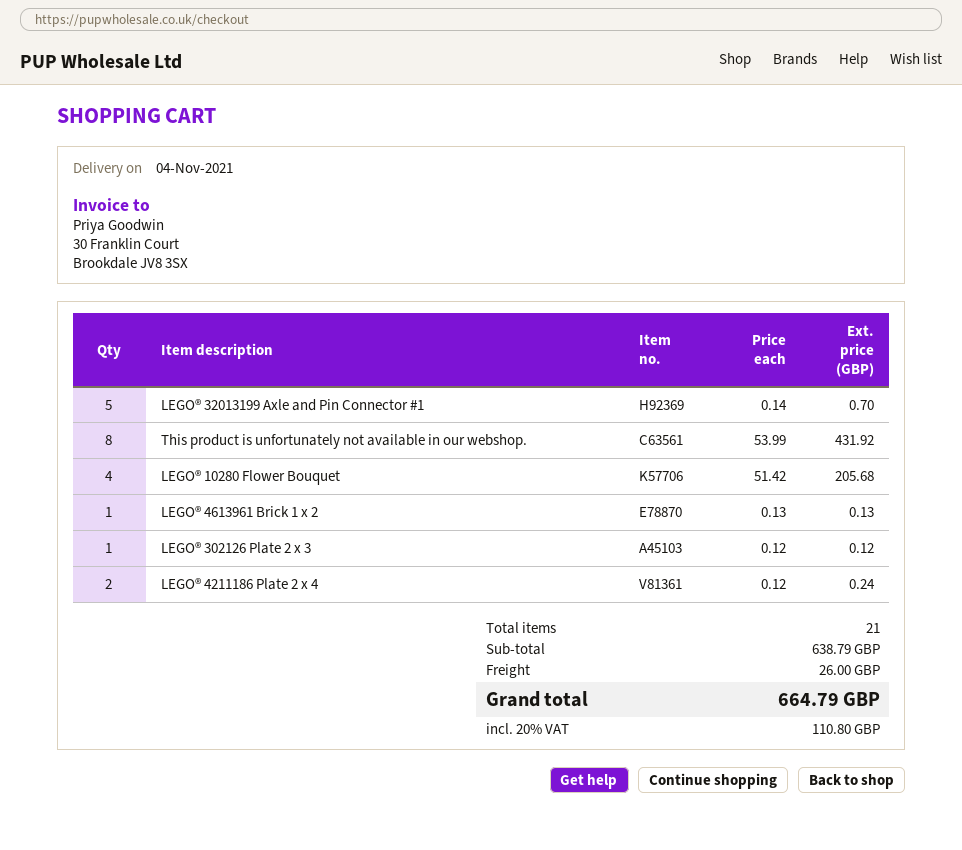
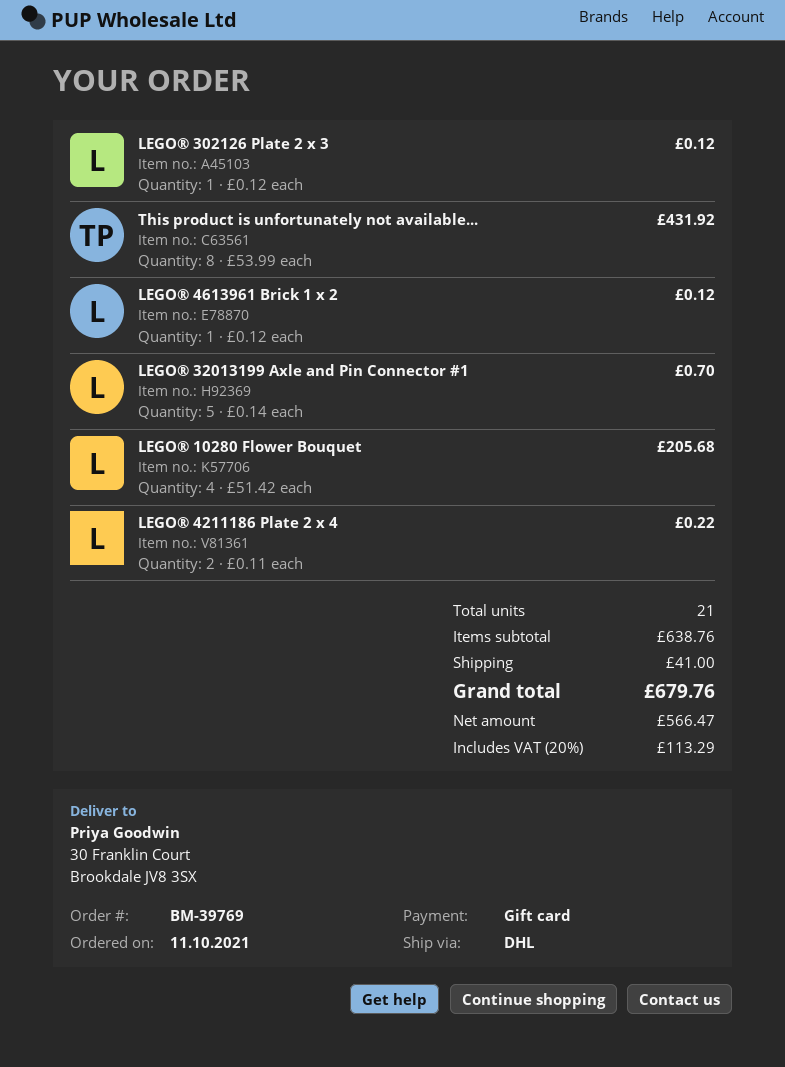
LEGO® 4613961 Brick 1 x 2: 1 x 0.13 = 0.13 -> 1 x 0.12 = 0.12
LEGO® 4211186 Plate 2 x 4: 2 x 0.12 = 0.24 -> 2 x 0.11 = 0.22
subtotal: 638.79 -> 638.76
shipping: 26.00 -> 41.00
tax: 20% = 110.80 -> 20% = 113.29
total: 664.79 -> 679.76

